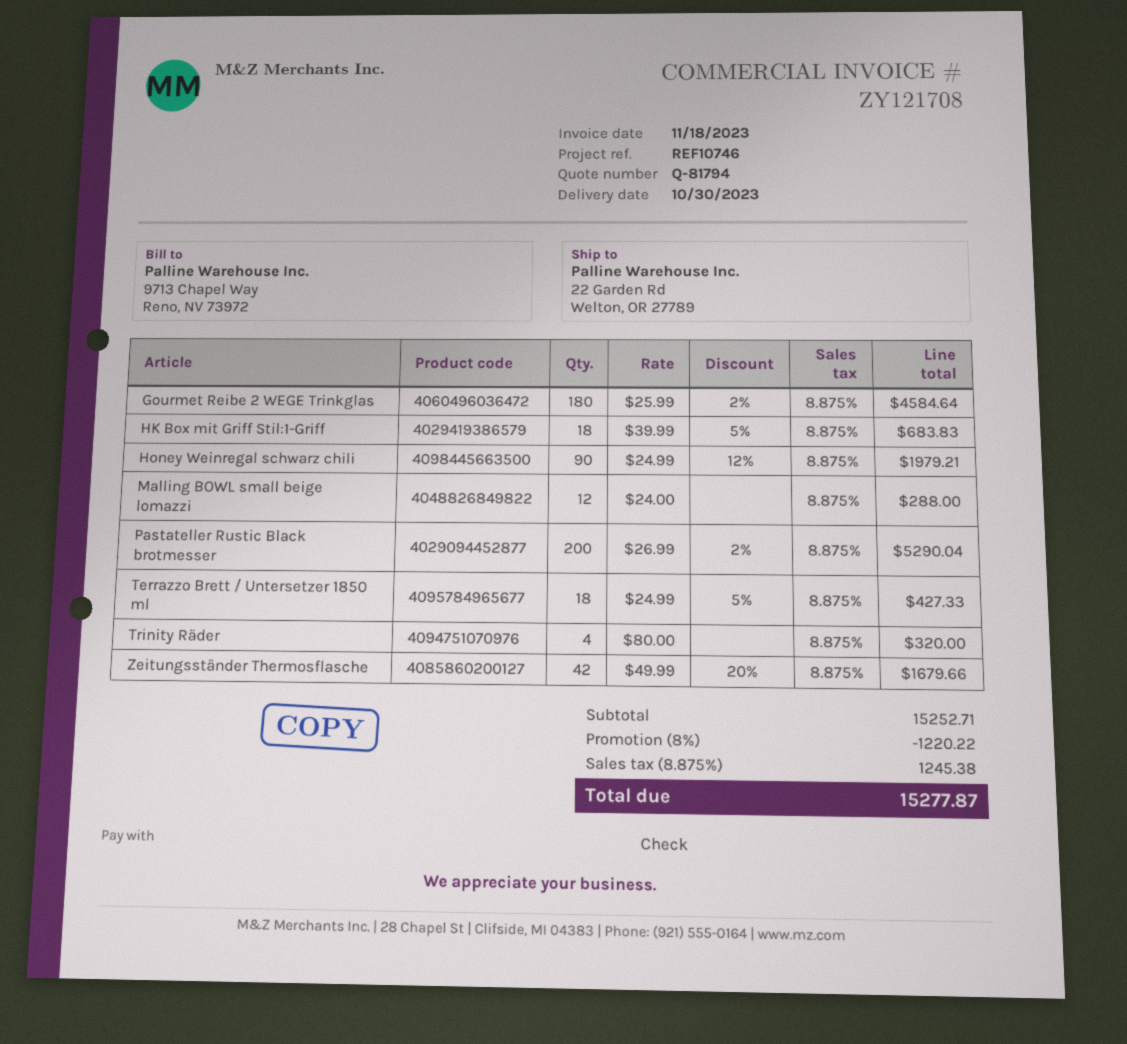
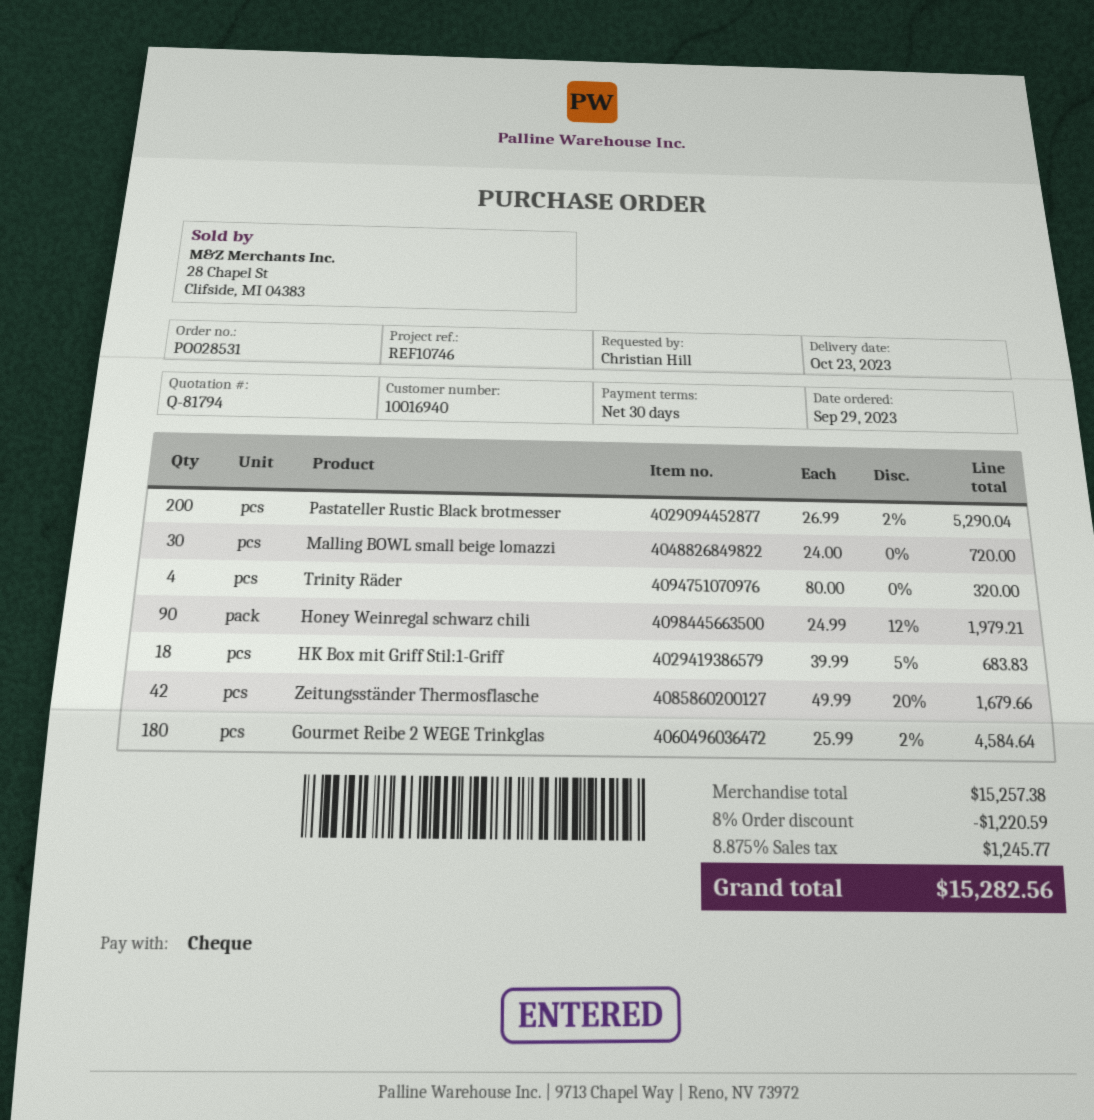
delivery date: 2023-10-30 -> 2023-10-23
Malling BOWL small beige lomazzi: 12 x 24.00 = 288.00 -> 30 x 24.00 = 720.00
Terrazzo Brett / Untersetzer 1850 ml: 18 x 24.99 - 5% = 427.33 -> none
subtotal: 15252.71 -> 15257.38
discount: 8% = 1220.22 -> 8% = 1220.59
tax: 8.875% = 1245.38 -> 8.875% = 1245.77
total: 15277.87 -> 15282.56

